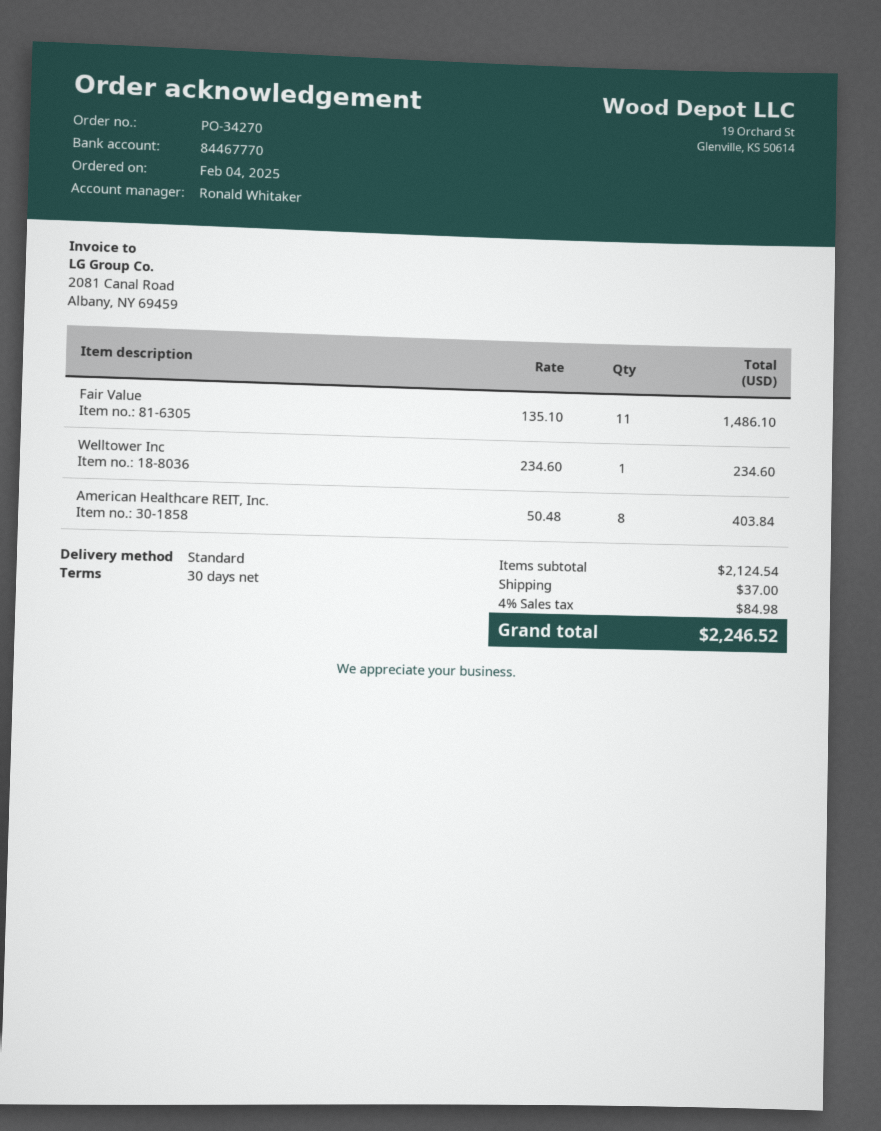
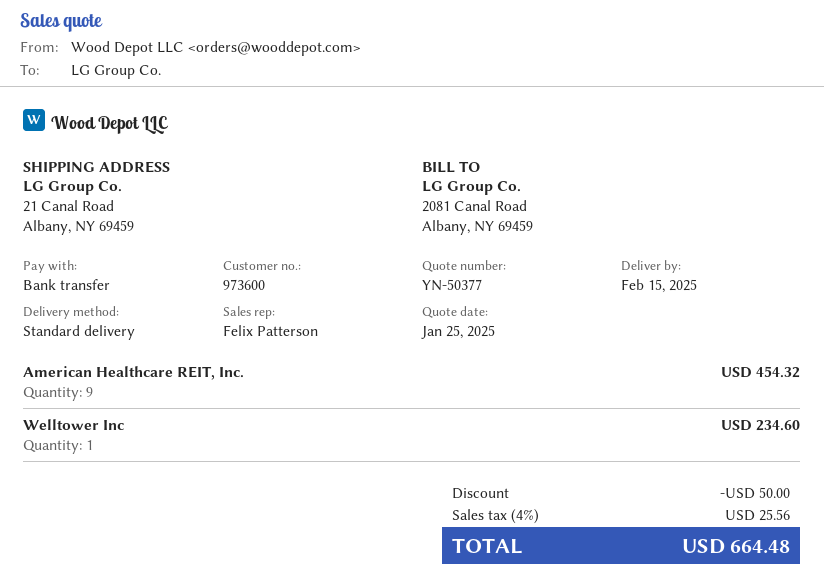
sales rep: Ronald Whitaker -> Felix Patterson
Fair Value: 11 for 1486.10 -> none
American Healthcare REIT, Inc.: 8 for 403.84 -> 9 for 454.32
discount: none -> 50.00
shipping: 37.00 -> none
tax: 4% = 84.98 -> 4% = 25.56
total: 2246.52 -> 664.48

